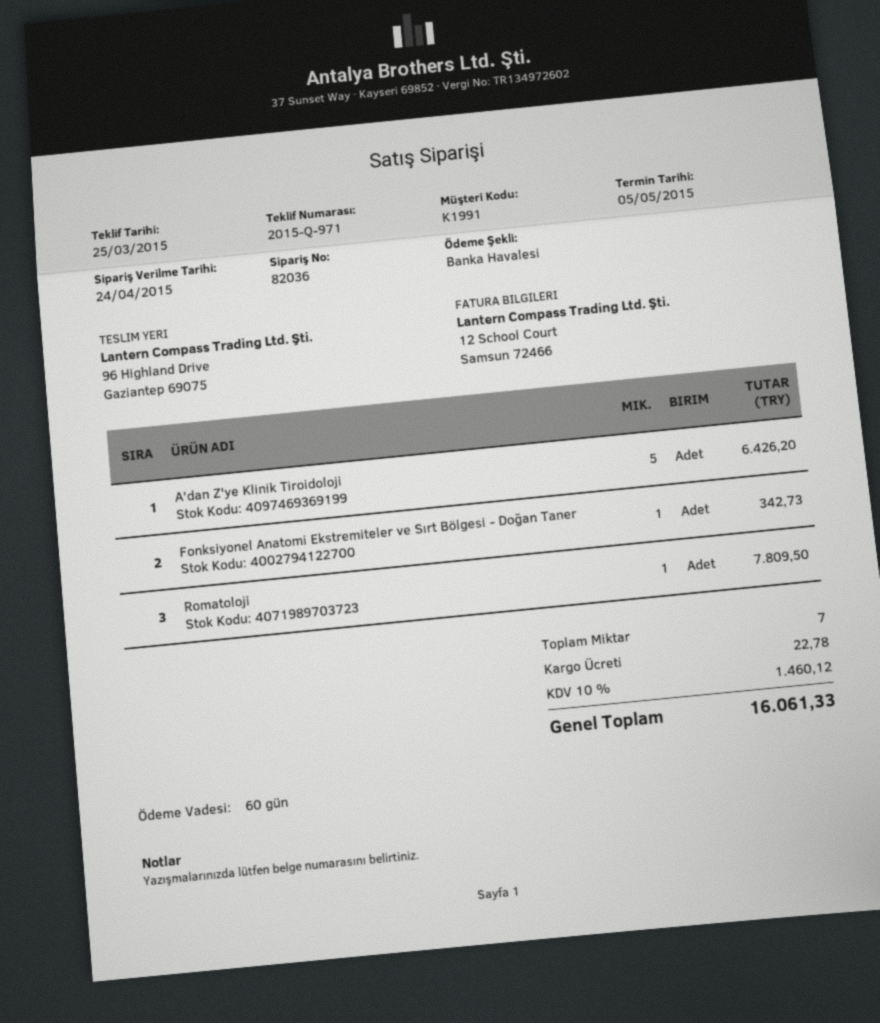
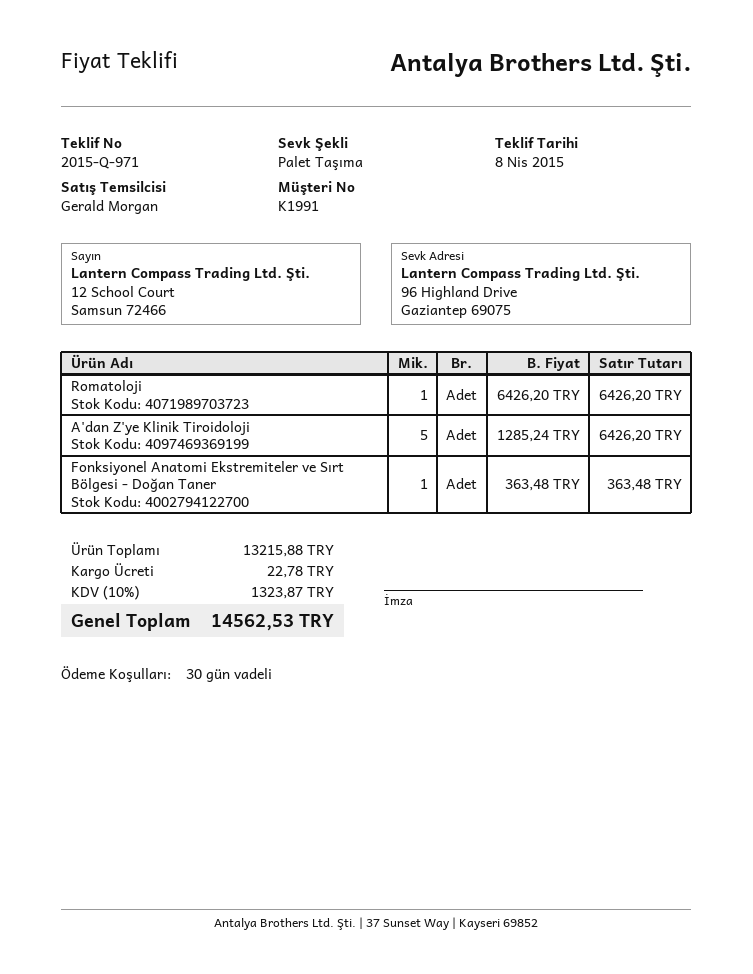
quote date: 2015-03-25 -> 2015-04-08
payment terms: 60 days -> 30 days
Fonksiyonel Anatomi Ekstremiteler ve Sırt Bölgesi - Doğan Taner: 1 for 342.73 -> 1 for 363.48
Romatoloji: 1 for 7809.50 -> 1 for 6426.20
tax: 10% = 1460.12 -> 10% = 1323.87
total: 16061.33 -> 14562.53

